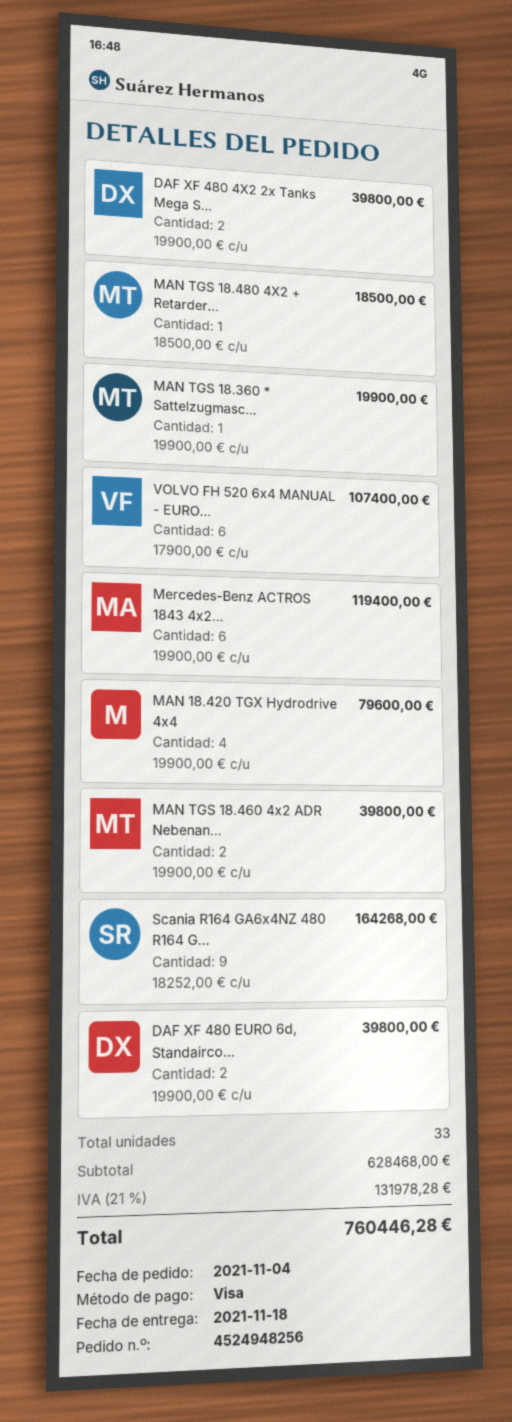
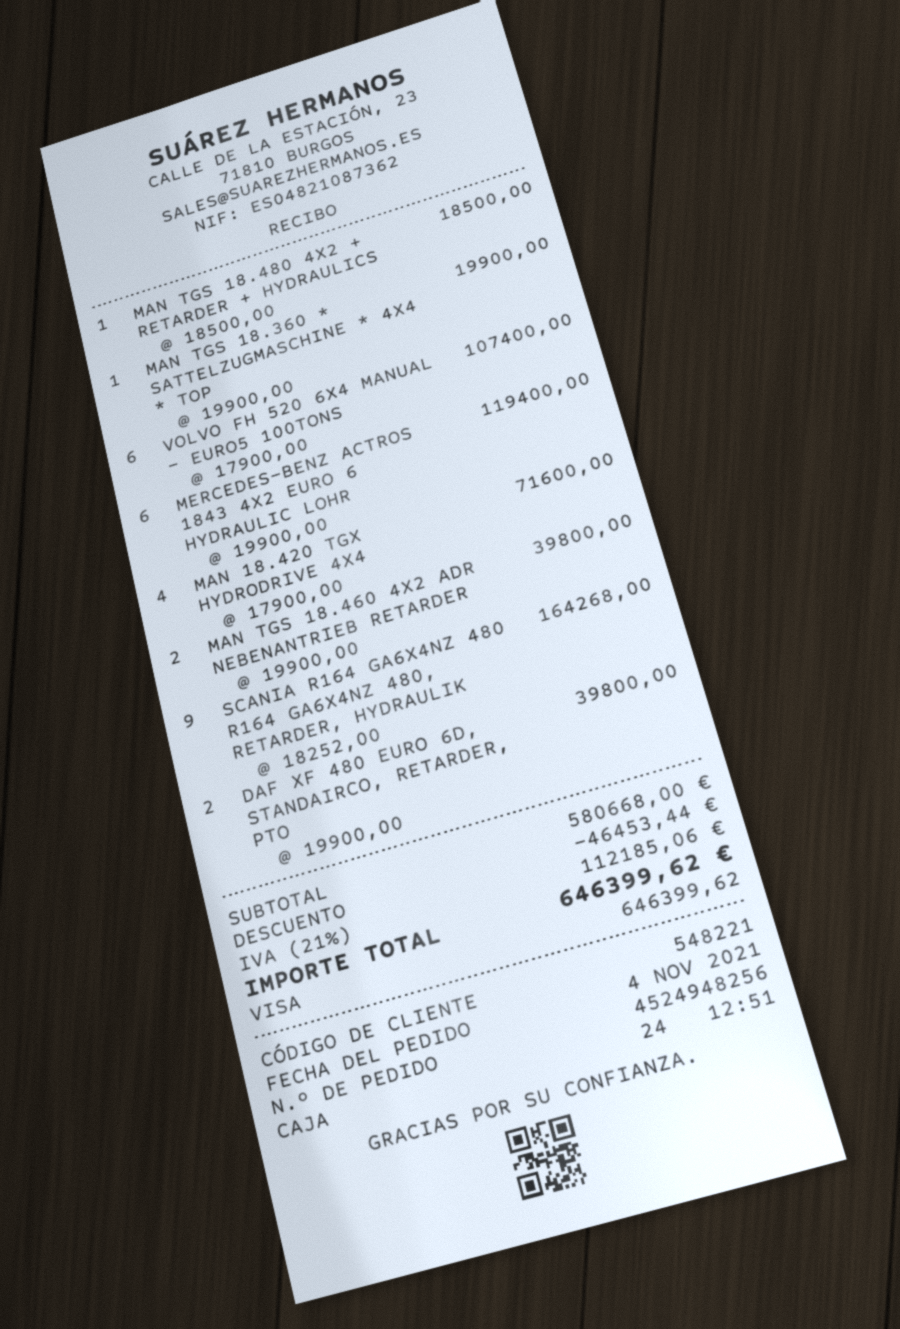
DAF XF 480 4X2 2x Tanks Mega S...: 2 x 19900.00 = 39800.00 -> none
MAN 18.420 TGX Hydrodrive 4x4: 4 x 19900.00 = 79600.00 -> 4 x 17900.00 = 71600.00
subtotal: 628468.00 -> 580668.00
discount: none -> 46453.44
tax: 21% = 131978.28 -> 21% = 112185.06
total: 760446.28 -> 646399.62

